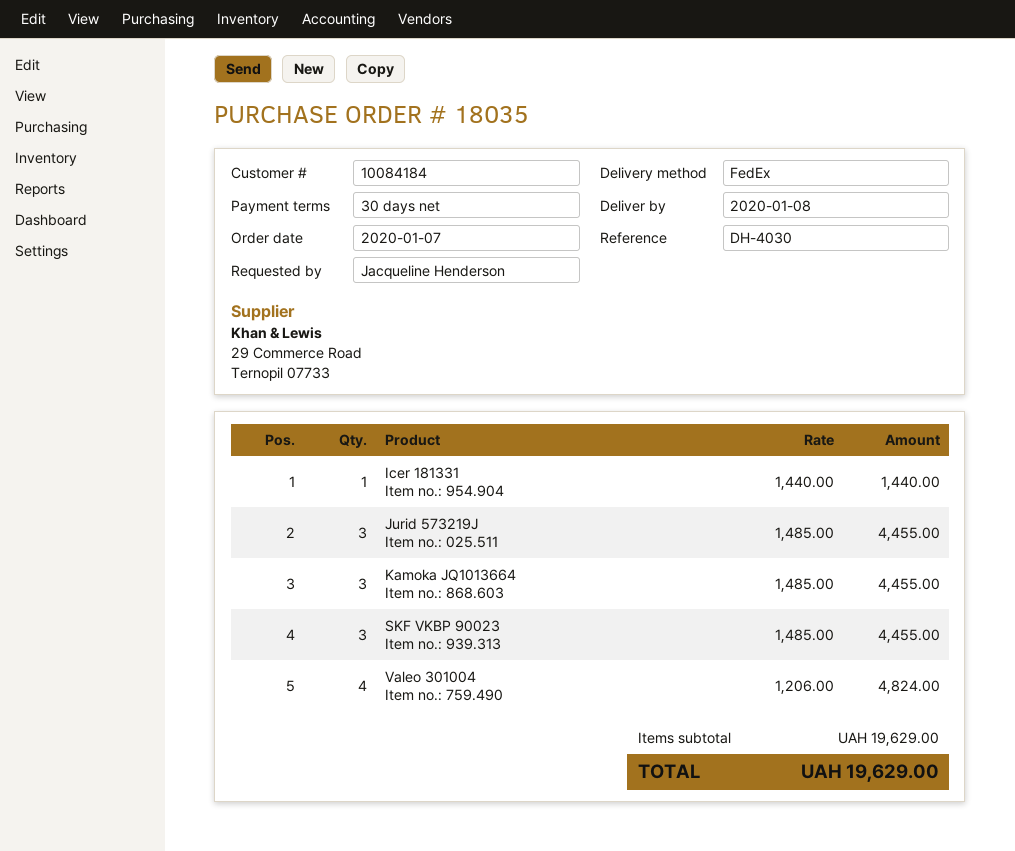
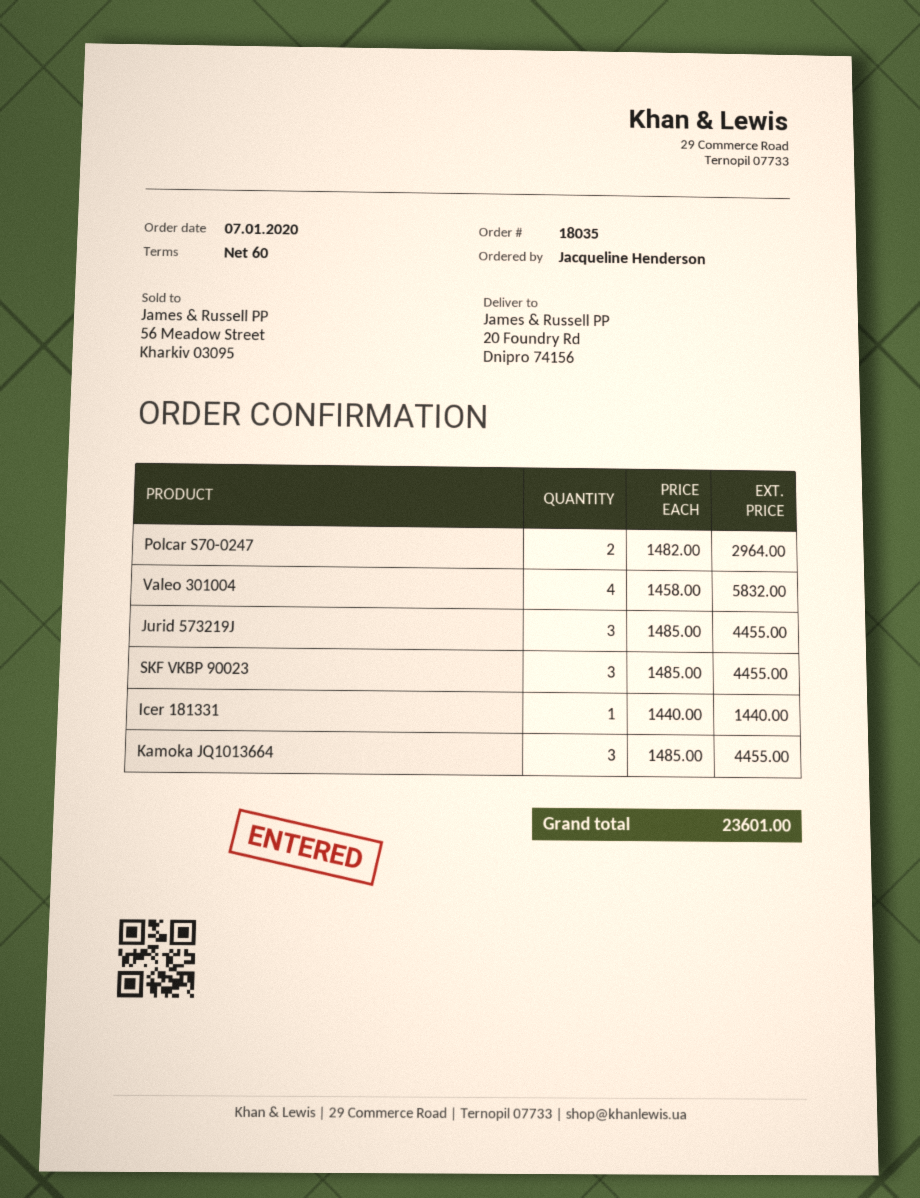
payment terms: 30 days -> 60 days
Valeo 301004: 4 x 1206.00 = 4824.00 -> 4 x 1458.00 = 5832.00
Polcar S70-0247: none -> 2 x 1482.00 = 2964.00
total: 19629.00 -> 23601.00

